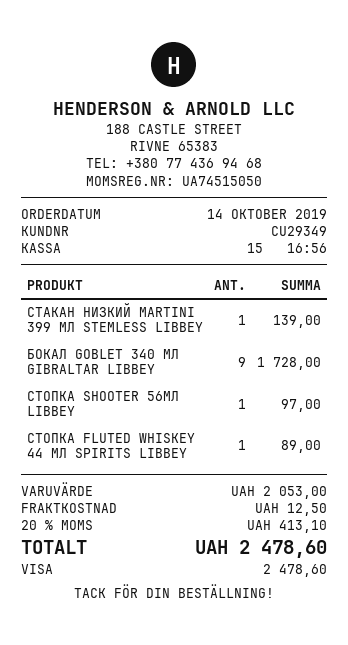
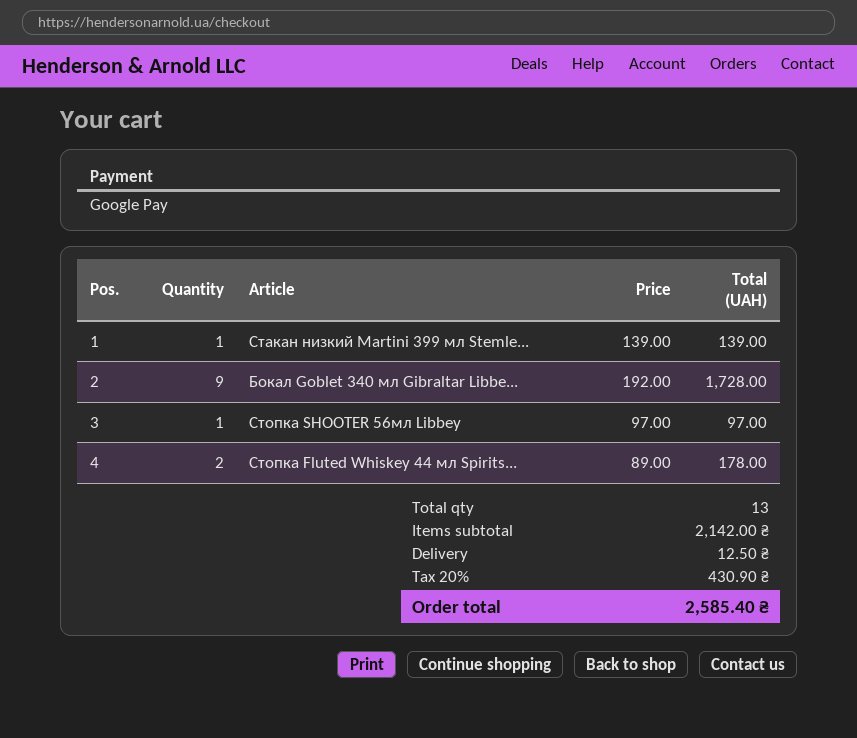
payment method: Visa -> Google Pay
СТОПКА FLUTED WHISKEY 44 МЛ SPIRITS LIBBEY: 1 for 89.00 -> 2 for 178.00
subtotal: 2053.00 -> 2142.00
tax: 20% = 413.10 -> 20% = 430.90
total: 2478.60 -> 2585.40

